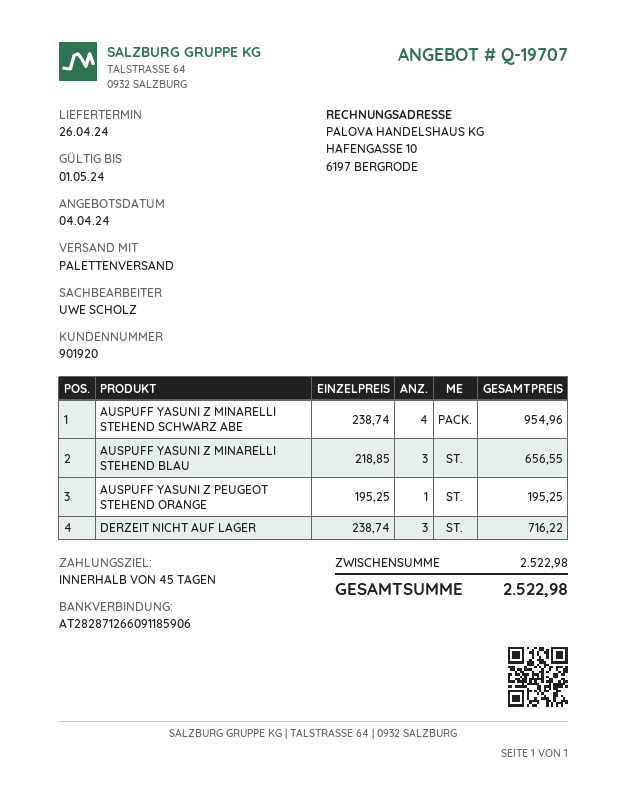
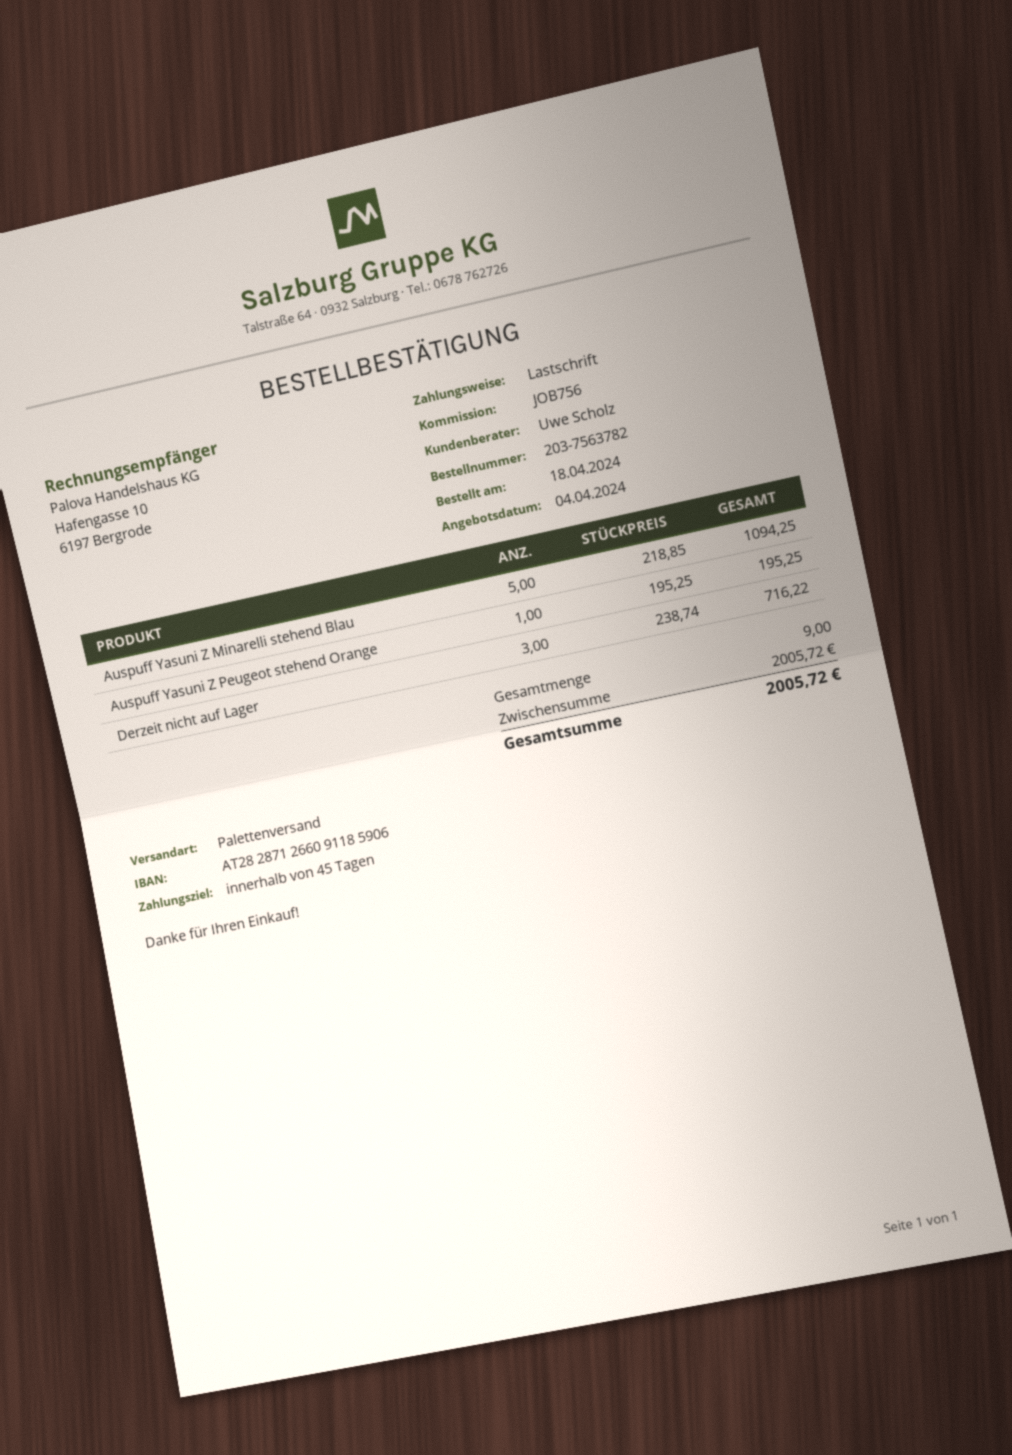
AUSPUFF YASUNI Z MINARELLI STEHEND SCHWARZ ABE: 4 x 238.74 = 954.96 -> none
AUSPUFF YASUNI Z MINARELLI STEHEND BLAU: 3 x 218.85 = 656.55 -> 5 x 218.85 = 1094.25
subtotal: 2522.98 -> 2005.72
total: 2522.98 -> 2005.72

